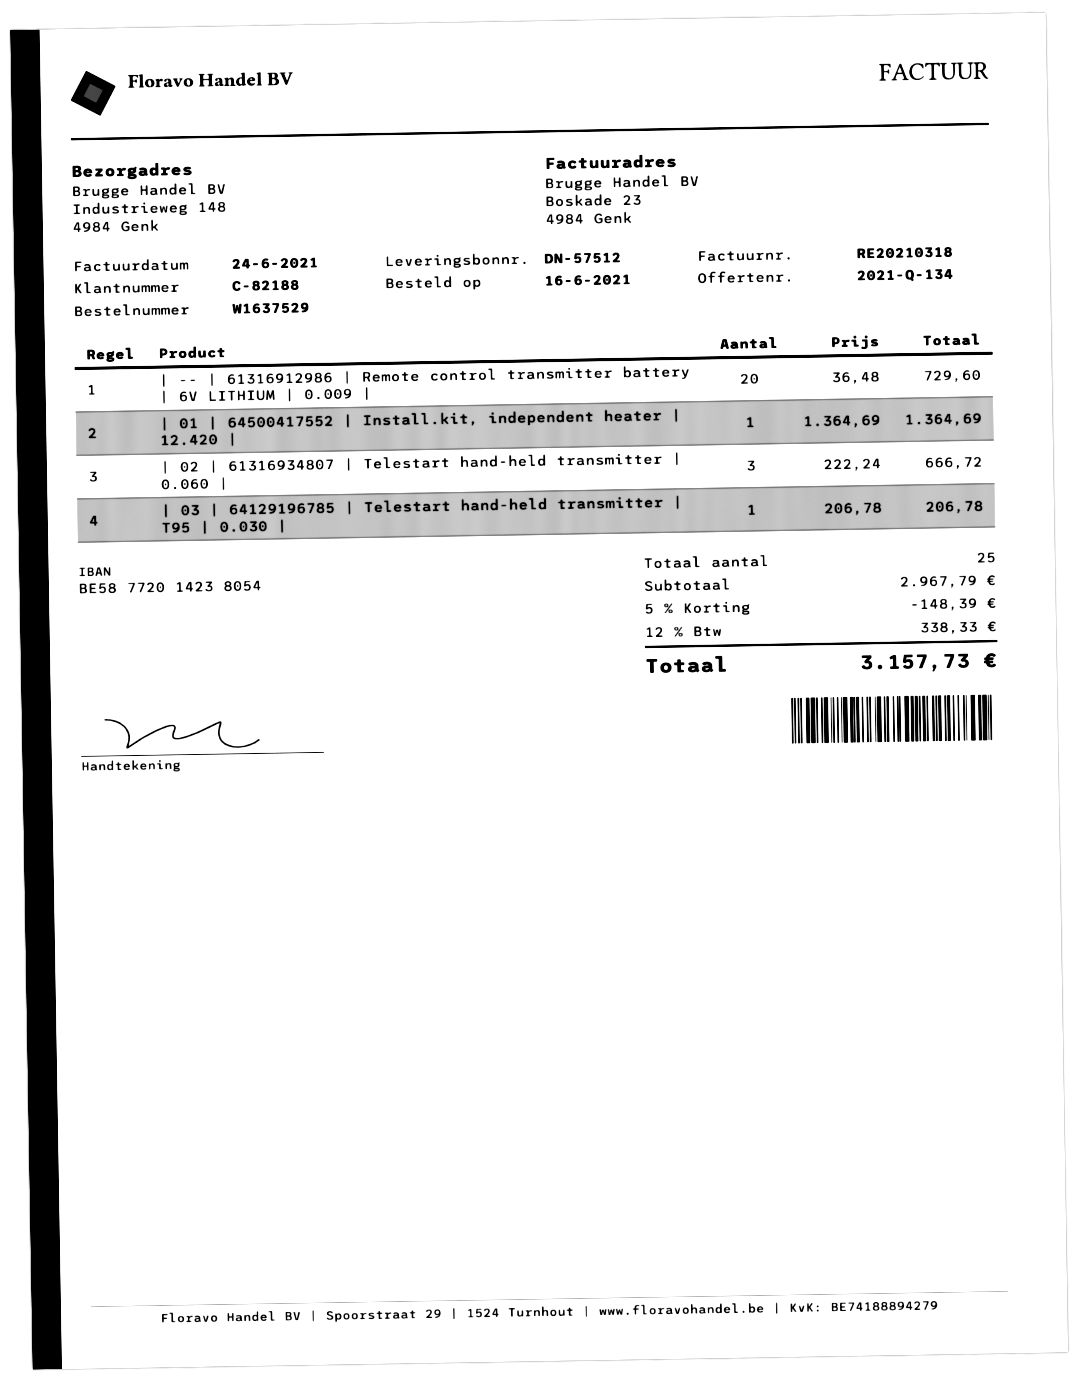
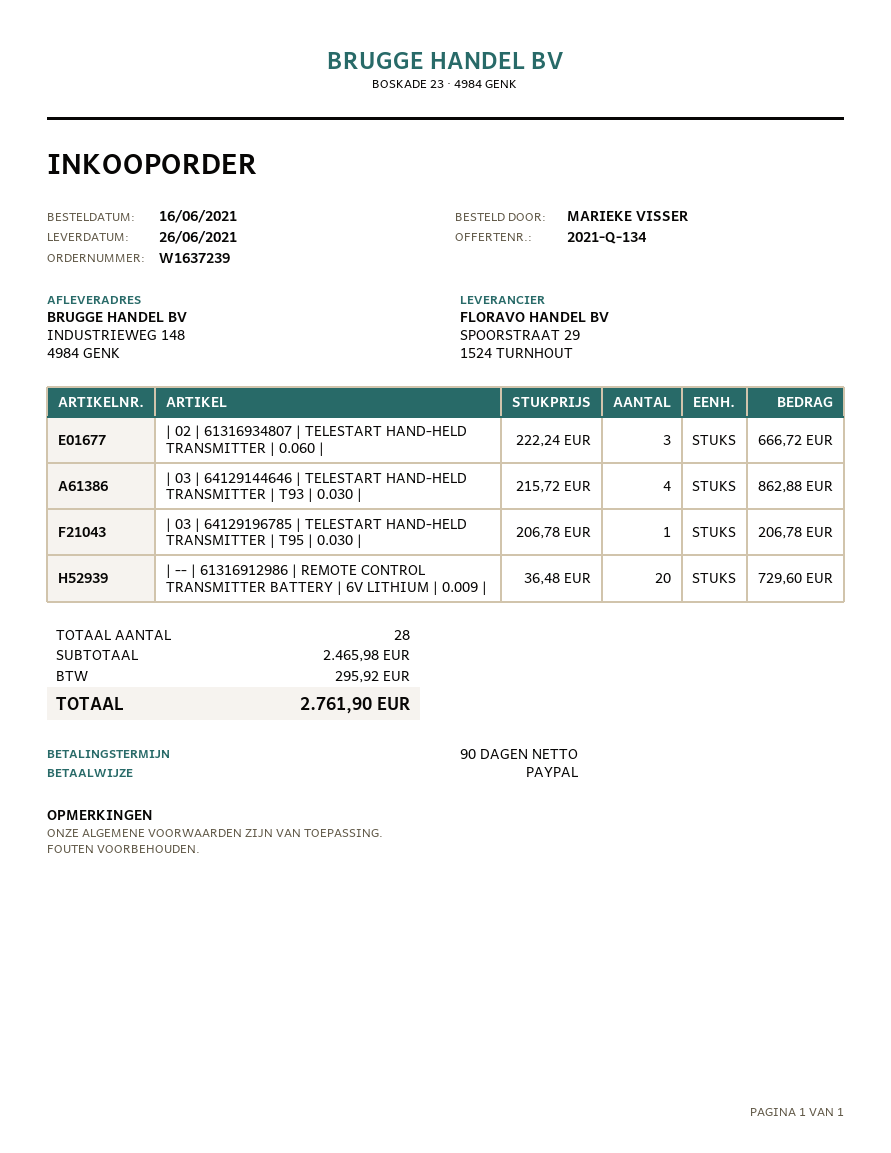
order number: W1637529 -> W1637239
| 01 | 64500417552 | Install.kit, independent heater | 12.420 |: 1 x 1364.69 = 1364.69 -> none
| 03 | 64129144646 | TELESTART HAND-HELD TRANSMITTER | T93 | 0.030 |: none -> 4 x 215.72 = 862.88
total quantity: 25 -> 28
subtotal: 2967.79 -> 2465.98
discount: 5% = 148.39 -> none
tax: 338.33 -> 295.92
total: 3157.73 -> 2761.90

